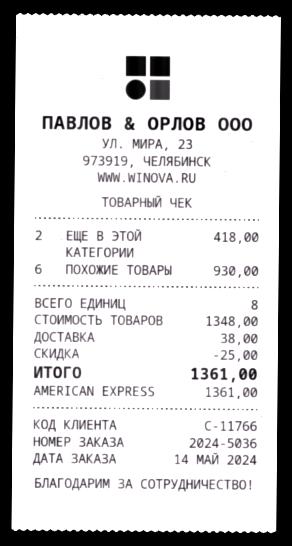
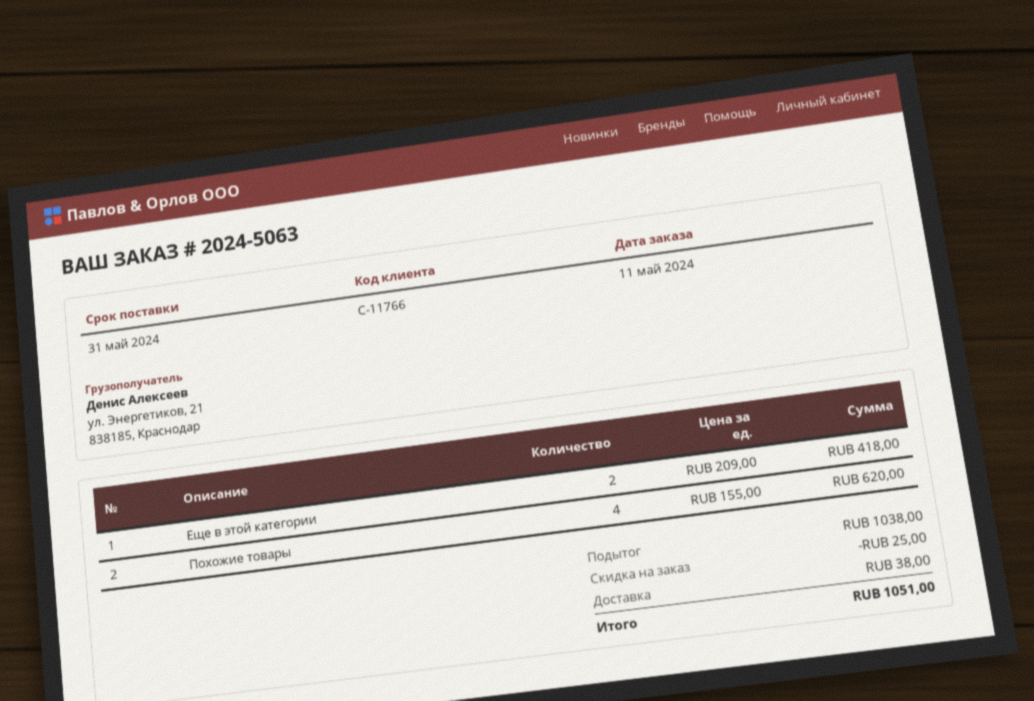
order number: 2024-5036 -> 2024-5063
order date: 2024-05-14 -> 2024-05-11
ПОХОЖИЕ ТОВАРЫ: 6 for 930.00 -> 4 for 620.00
subtotal: 1348.00 -> 1038.00
total: 1361.00 -> 1051.00

